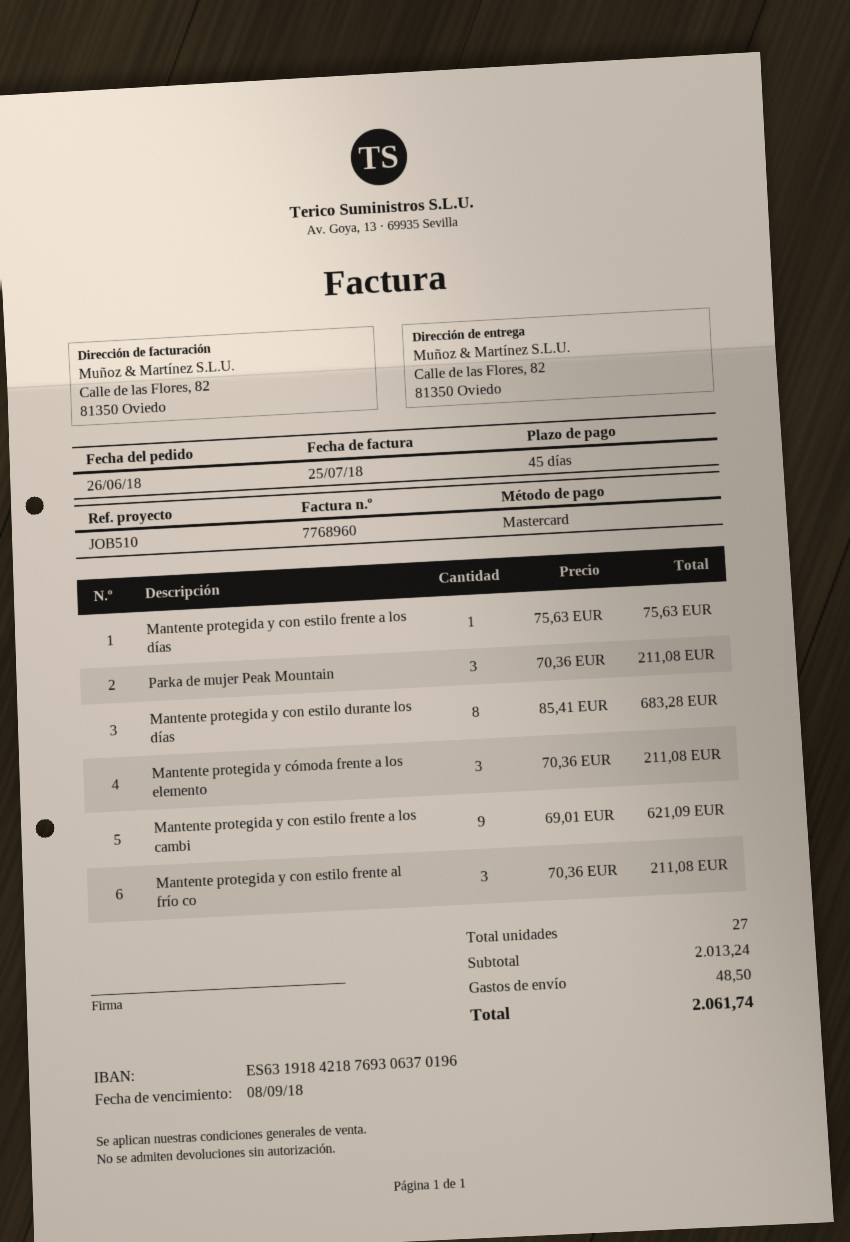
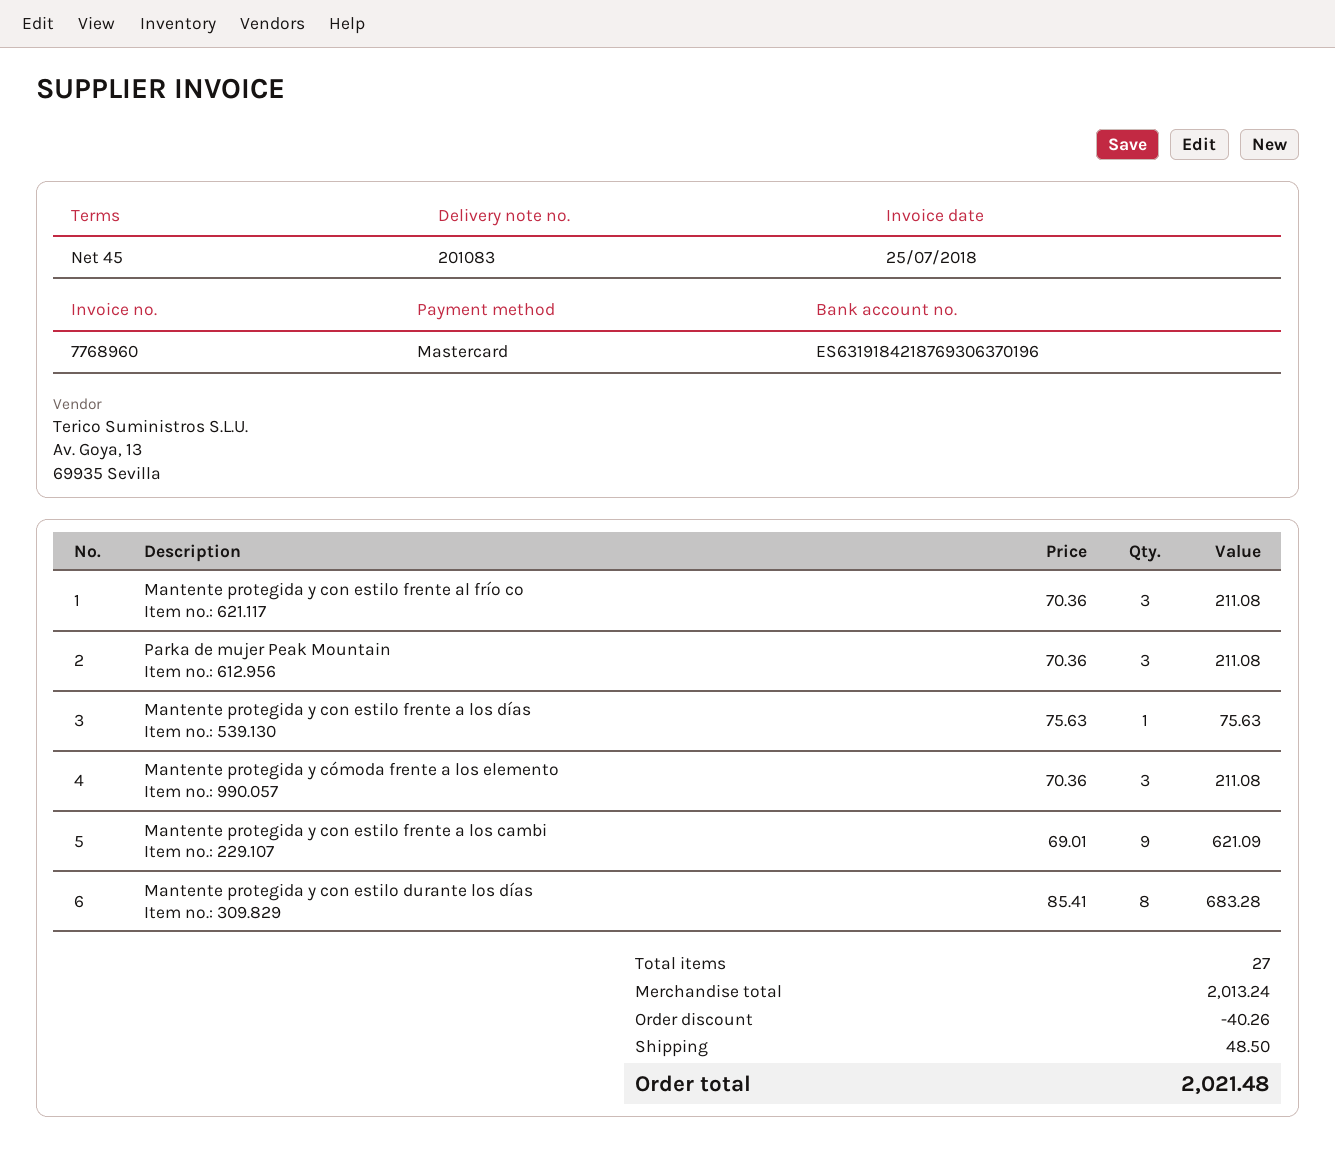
discount: none -> 40.26
total: 2061.74 -> 2021.48

